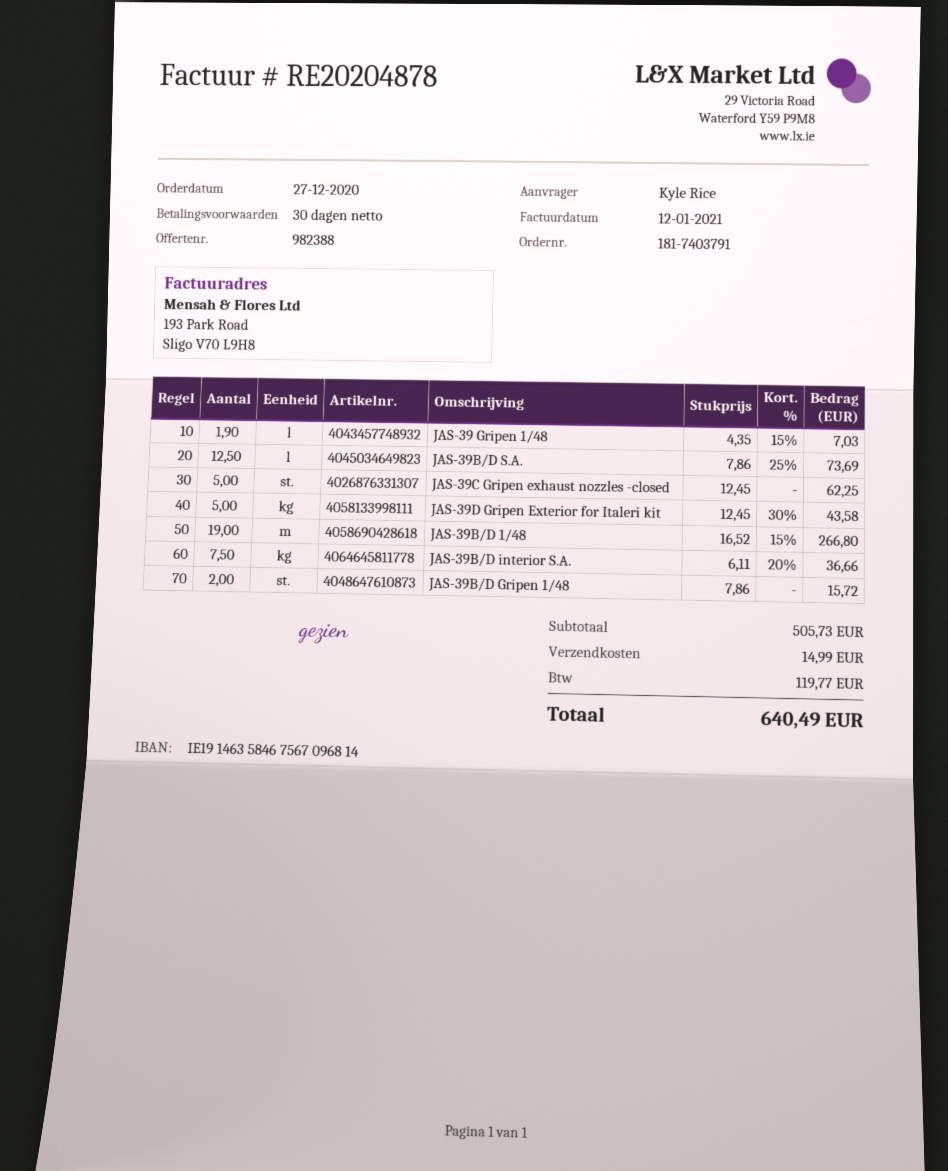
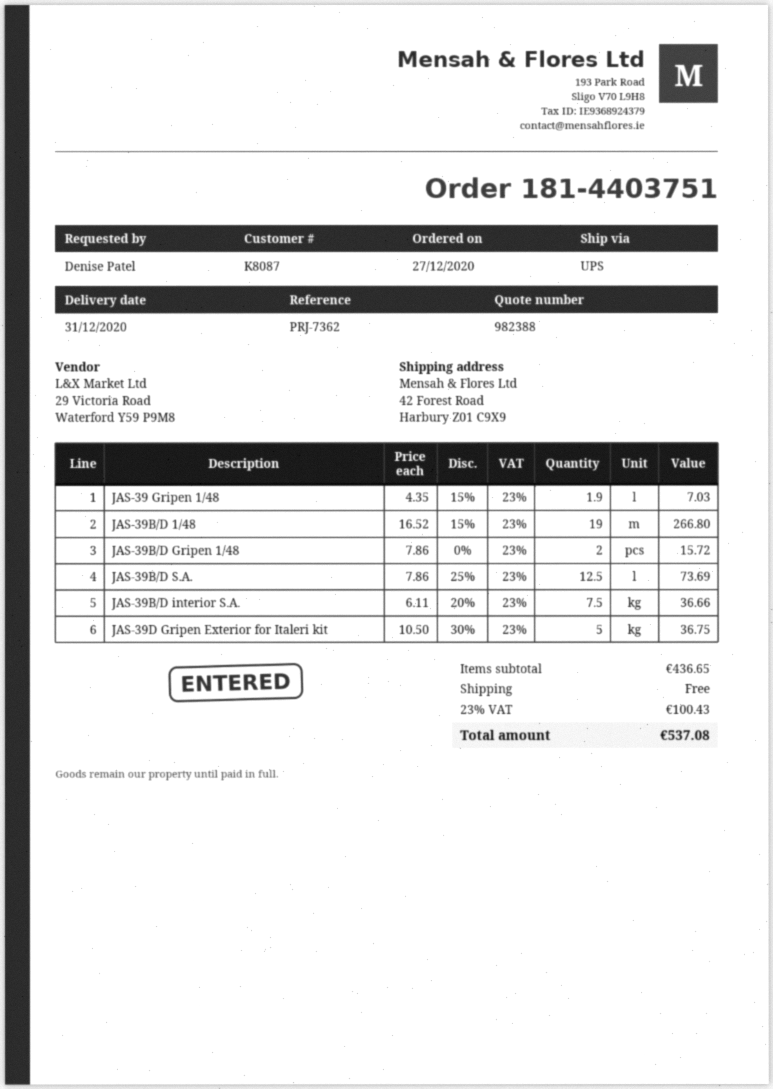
order number: 181-7403791 -> 181-4403751
ordered by: Kyle Rice -> Denise Patel
JAS-39C Gripen exhaust nozzles -closed: 5 x 12.45 = 62.25 -> none
JAS-39D Gripen Exterior for Italeri kit: 5 x 12.45 - 30% = 43.58 -> 5 x 10.50 - 30% = 36.75
subtotal: 505.73 -> 436.65
shipping: 14.99 -> 0.00
tax: 119.77 -> 100.43
total: 640.49 -> 537.08

